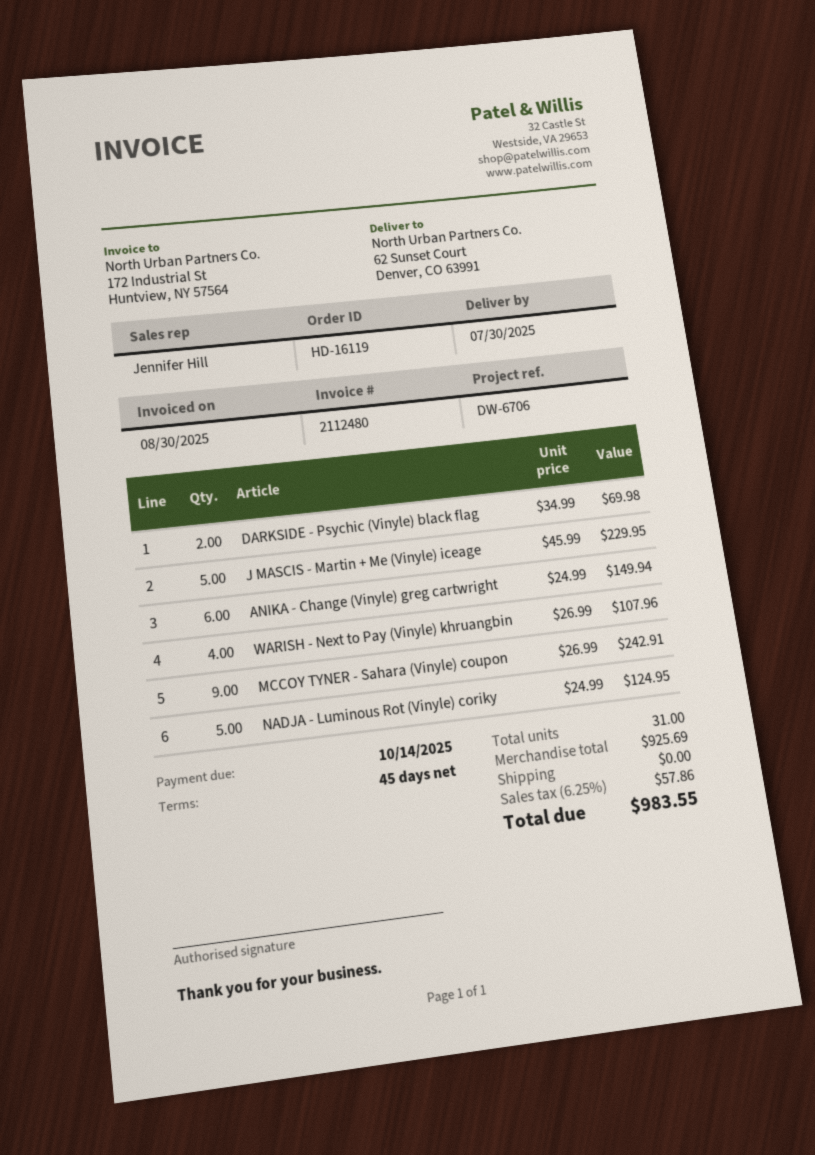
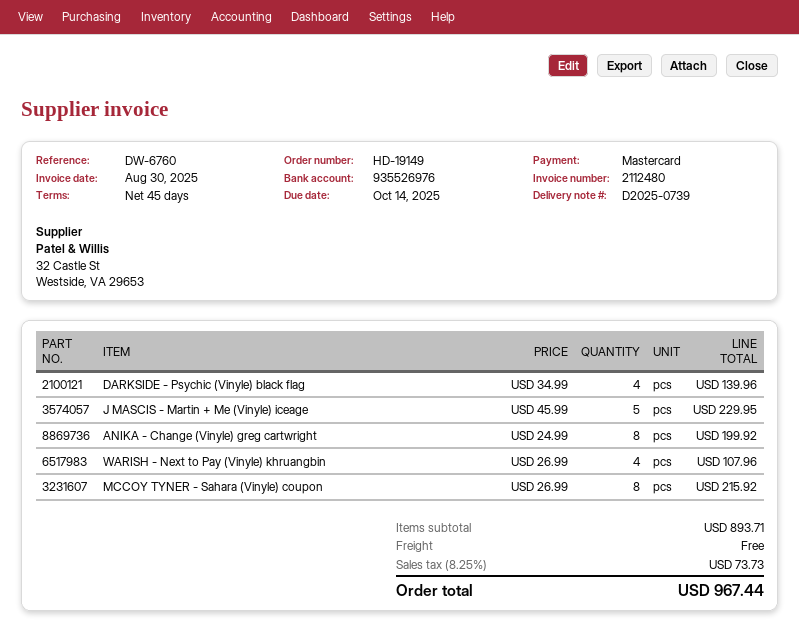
order number: HD-16119 -> HD-19149
reference: DW-6706 -> DW-6760
DARKSIDE - Psychic (Vinyle) black flag: 2 x 34.99 = 69.98 -> 4 x 34.99 = 139.96
ANIKA - Change (Vinyle) greg cartwright: 6 x 24.99 = 149.94 -> 8 x 24.99 = 199.92
MCCOY TYNER - Sahara (Vinyle) coupon: 9 x 26.99 = 242.91 -> 8 x 26.99 = 215.92
NADJA - Luminous Rot (Vinyle) coriky: 5 x 24.99 = 124.95 -> none
subtotal: 925.69 -> 893.71
tax: 6.25% = 57.86 -> 8.25% = 73.73
total: 983.55 -> 967.44

